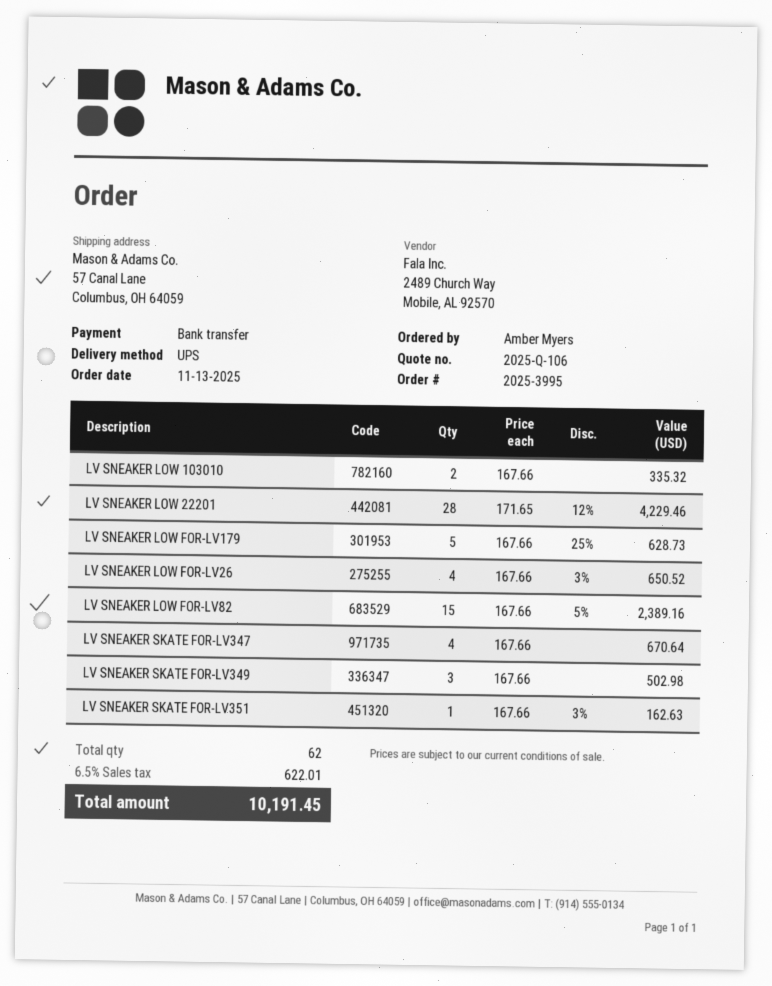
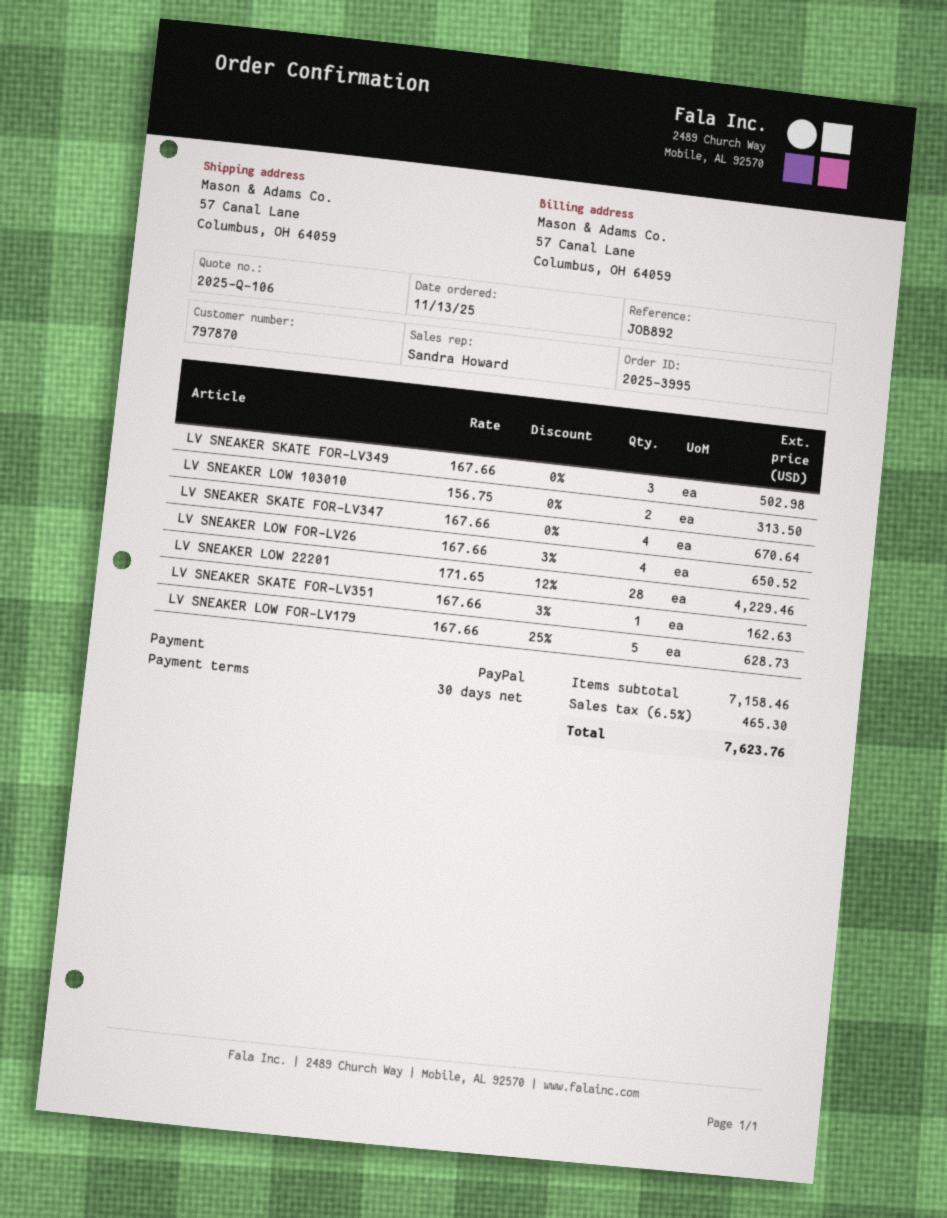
payment method: bank transfer -> PayPal
LV SNEAKER LOW 103010: 2 x 167.66 = 335.32 -> 2 x 156.75 = 313.50
LV SNEAKER LOW FOR-LV82: 15 x 167.66 - 5% = 2389.16 -> none
tax: 6.5% = 622.01 -> 6.5% = 465.30
total: 10191.45 -> 7623.76

